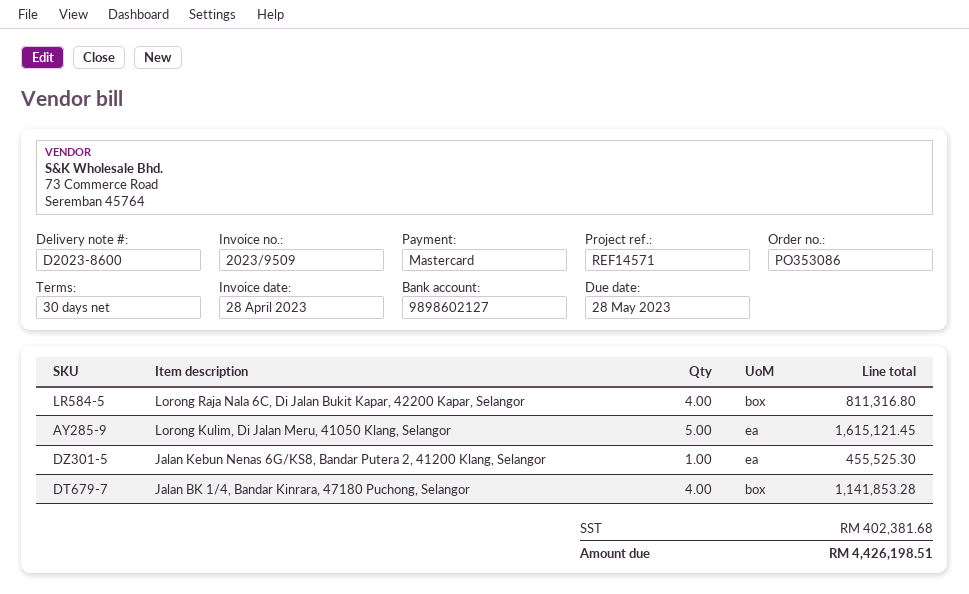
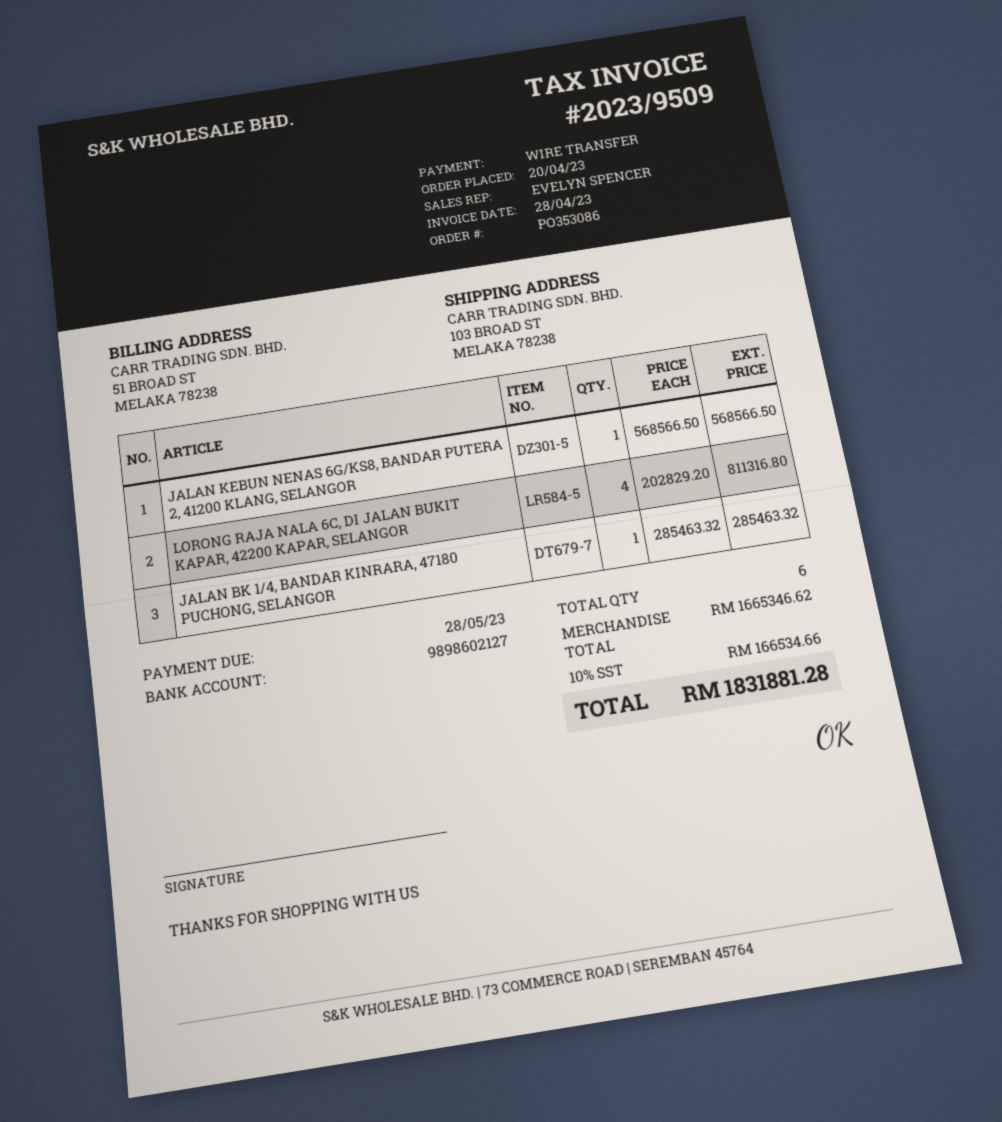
payment method: Mastercard -> bank transfer
Lorong Kulim, Di Jalan Meru, 41050 Klang, Selangor: 5 for 1615121.45 -> none
Jalan Kebun Nenas 6G/KS8, Bandar Putera 2, 41200 Klang, Selangor: 1 for 455525.30 -> 1 for 568566.50
Jalan BK 1/4, Bandar Kinrara, 47180 Puchong, Selangor: 4 for 1141853.28 -> 1 for 285463.32
tax: 402381.68 -> 166534.66
total: 4426198.51 -> 1831881.28

